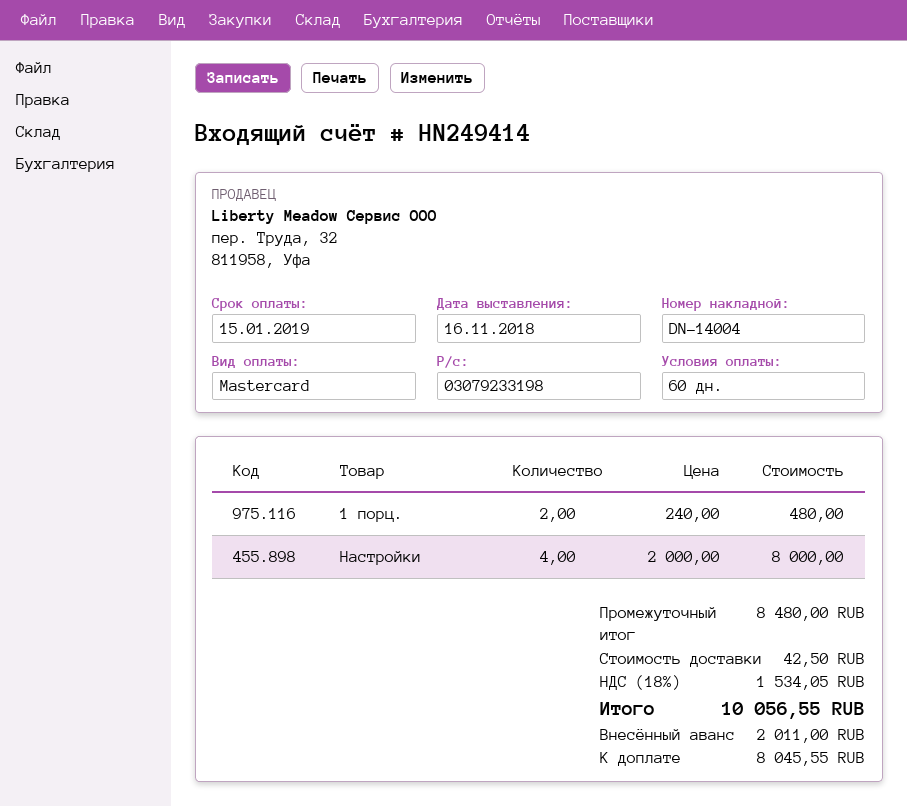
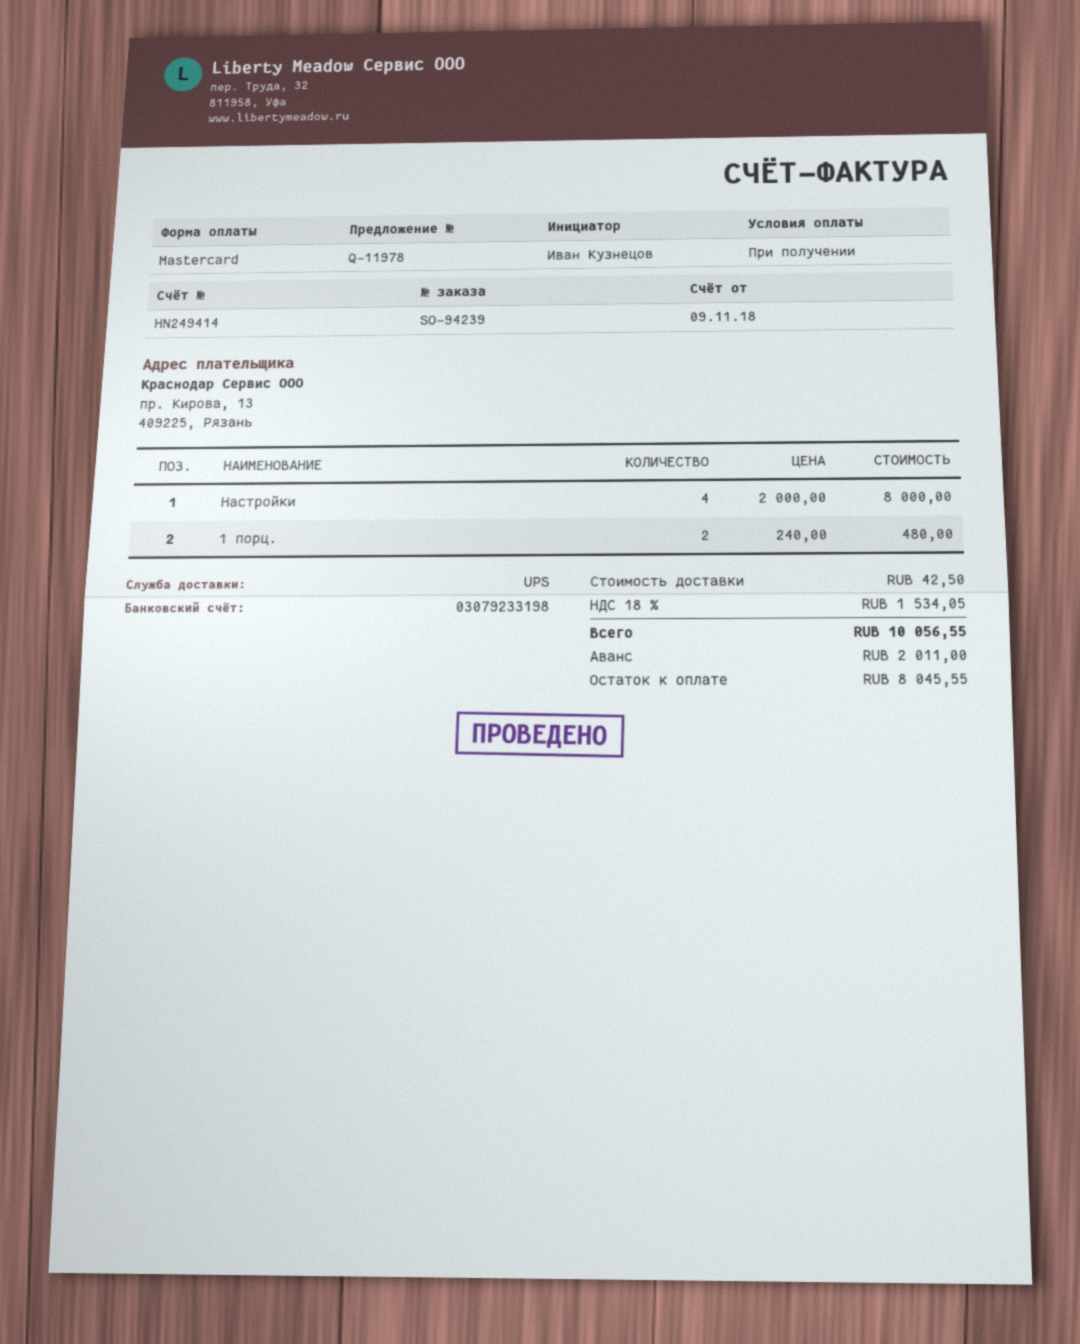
invoice date: 2018-11-16 -> 2018-11-09
payment terms: 60 days -> on receipt

